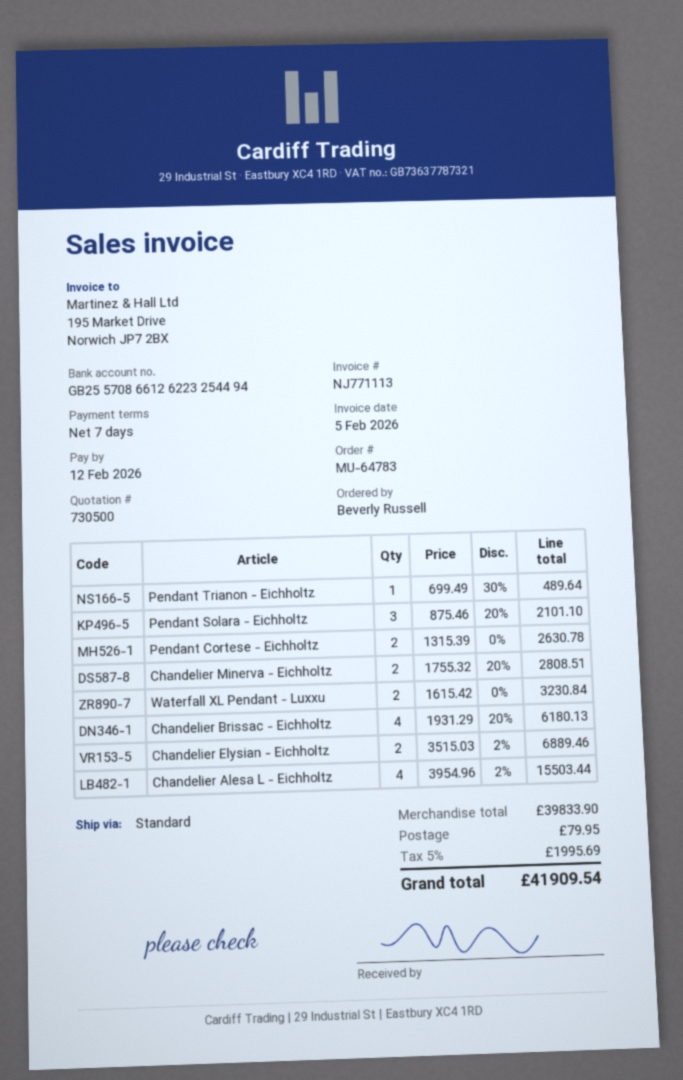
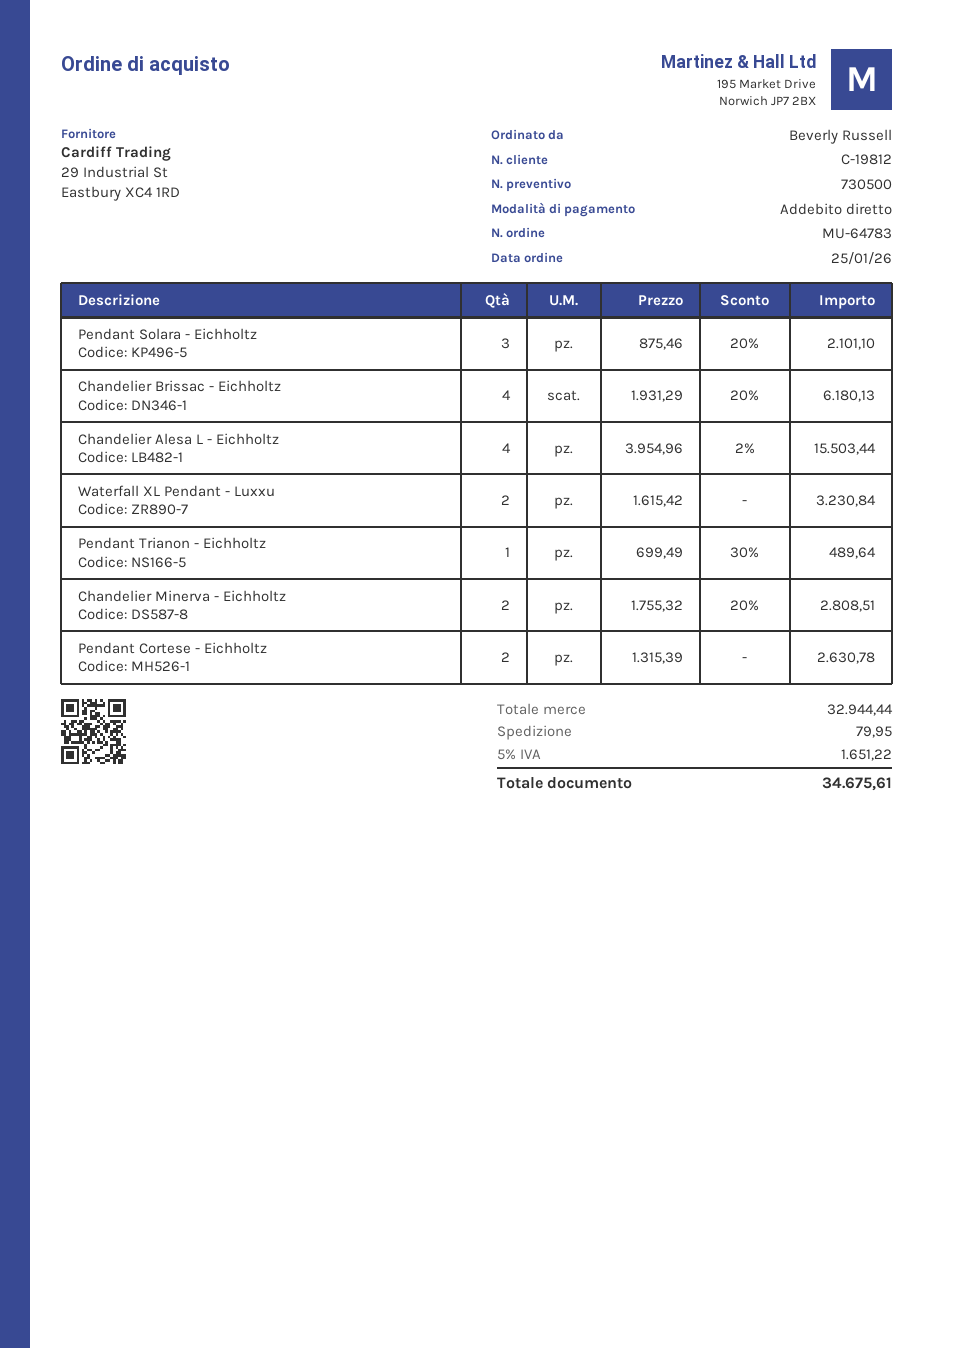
Chandelier Elysian - Eichholtz: 2 x 3515.03 - 2% = 6889.46 -> none
subtotal: 39833.90 -> 32944.44
tax: 5% = 1995.69 -> 5% = 1651.22
total: 41909.54 -> 34675.61

